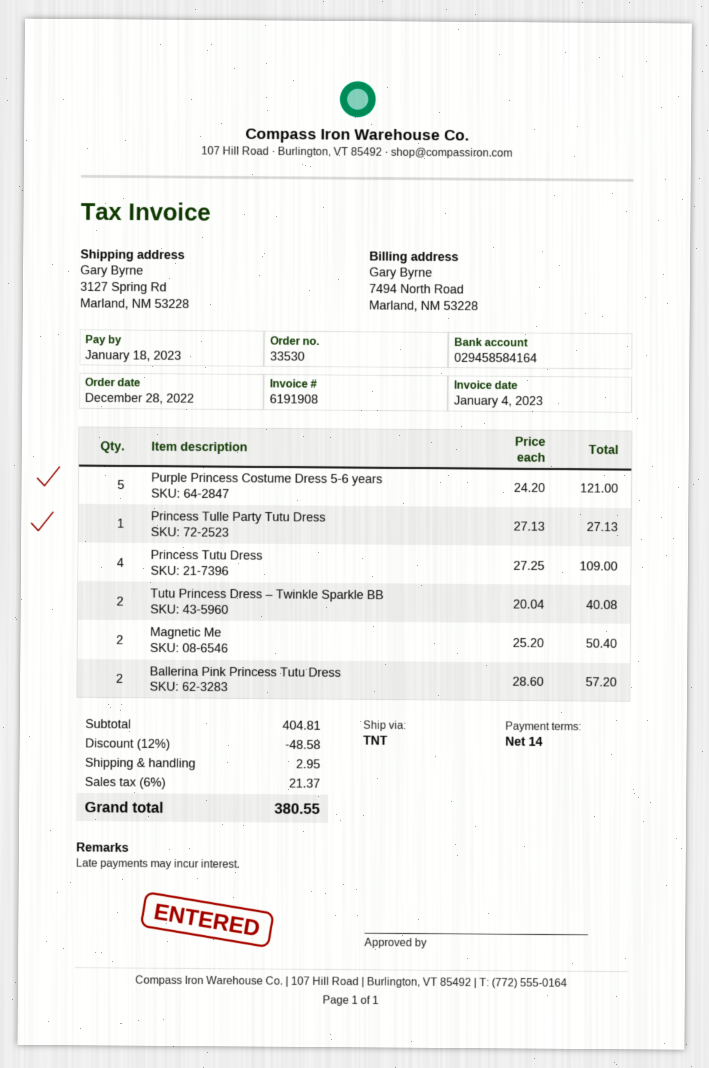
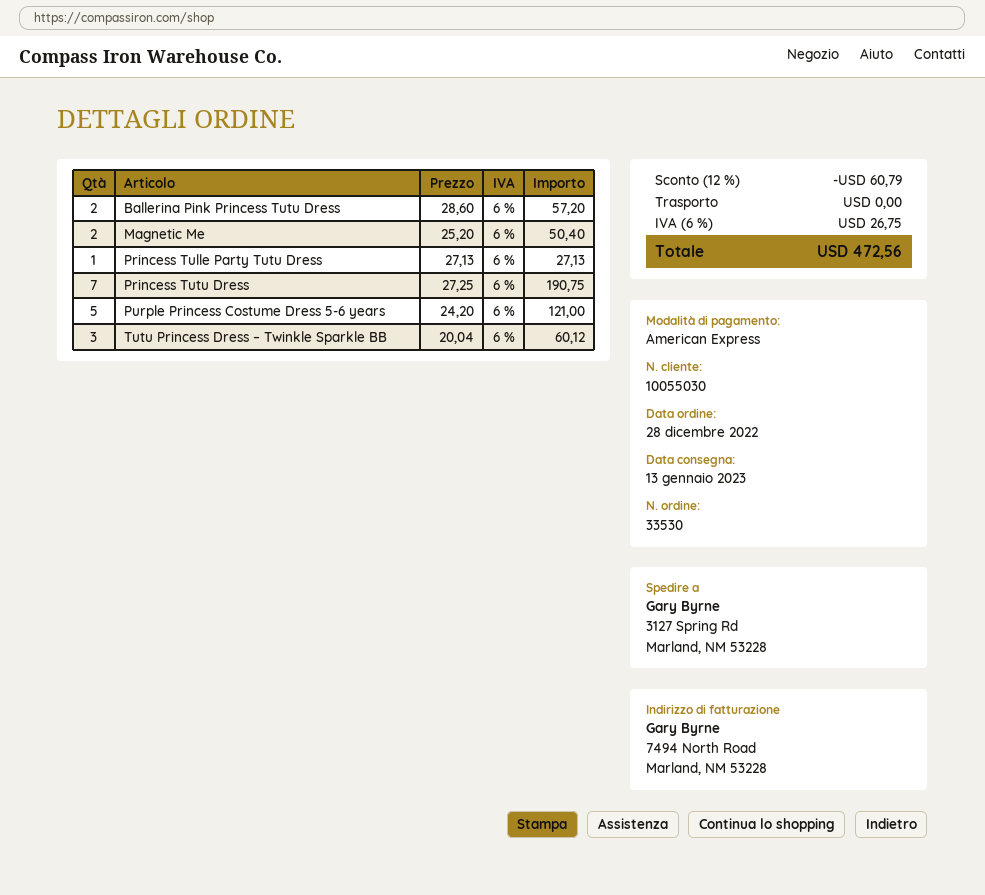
Princess Tutu Dress: 4 x 27.25 = 109.00 -> 7 x 27.25 = 190.75
Tutu Princess Dress – Twinkle Sparkle BB: 2 x 20.04 = 40.08 -> 3 x 20.04 = 60.12
discount: 12% = 48.58 -> 12% = 60.79
shipping: 2.95 -> 0.00
tax: 6% = 21.37 -> 6% = 26.75
total: 380.55 -> 472.56

